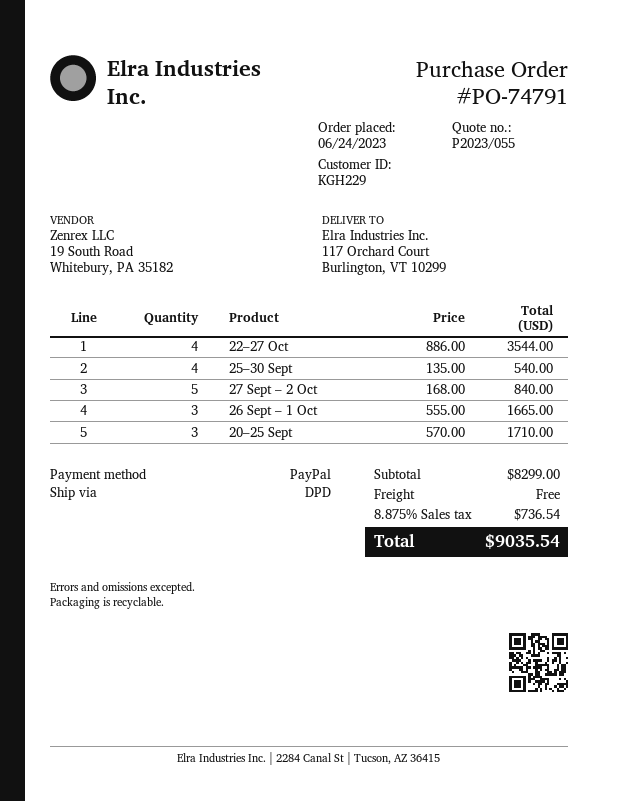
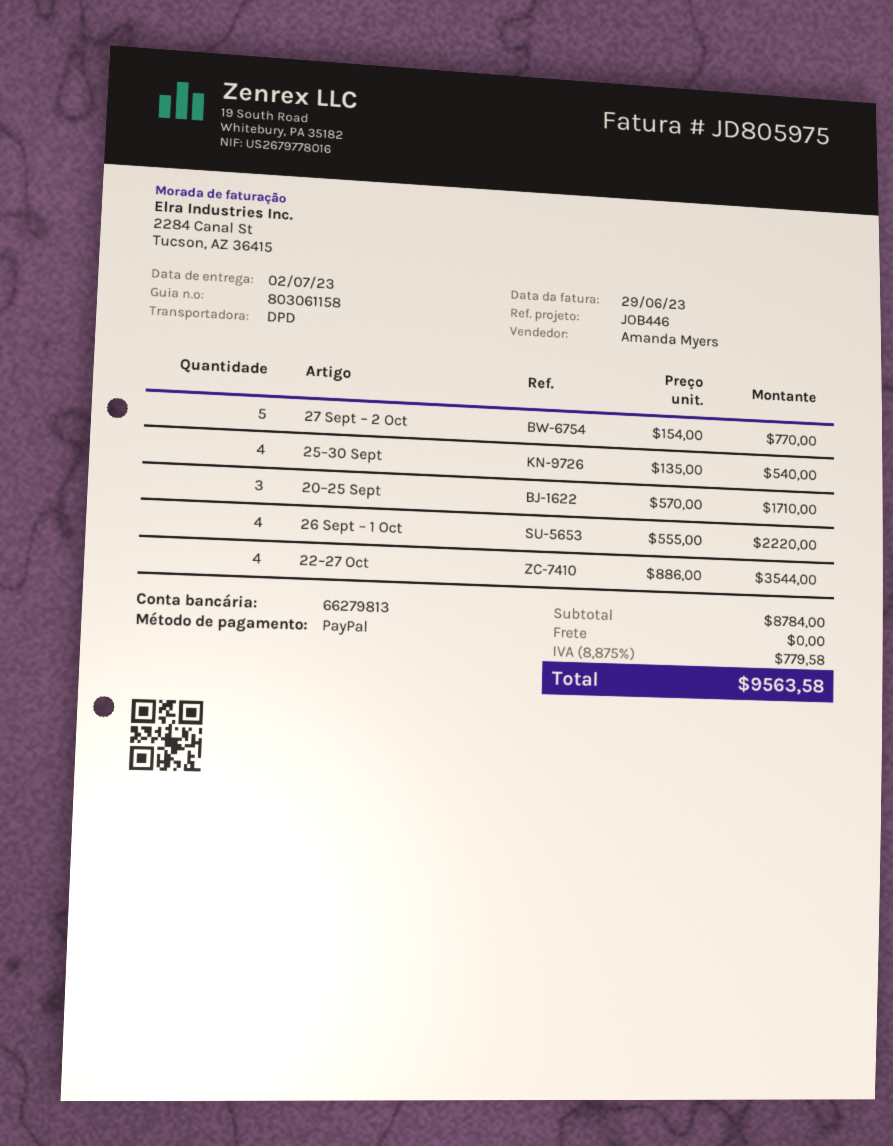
27 Sept – 2 Oct: 5 x 168.00 = 840.00 -> 5 x 154.00 = 770.00
26 Sept – 1 Oct: 3 x 555.00 = 1665.00 -> 4 x 555.00 = 2220.00
subtotal: 8299.00 -> 8784.00
tax: 8.875% = 736.54 -> 8.875% = 779.58
total: 9035.54 -> 9563.58

